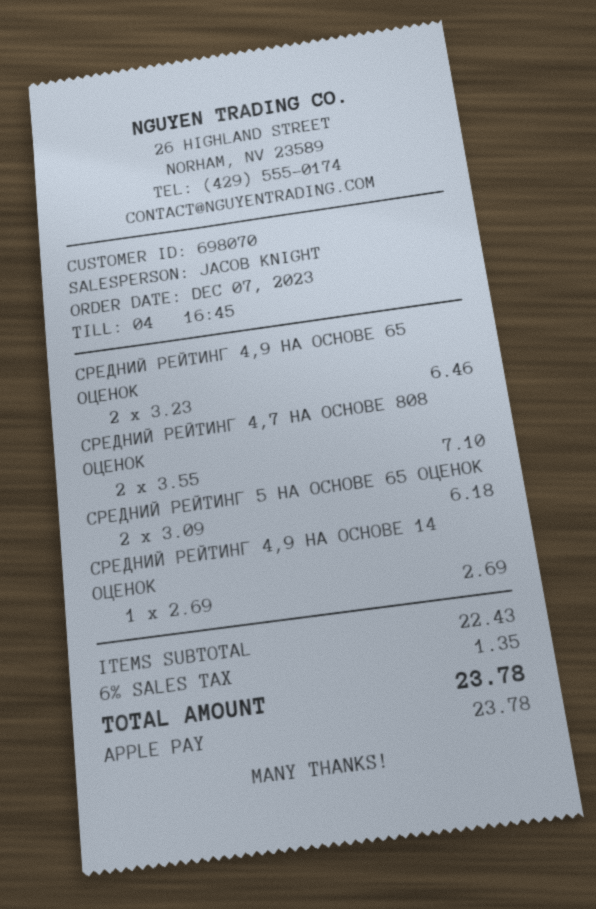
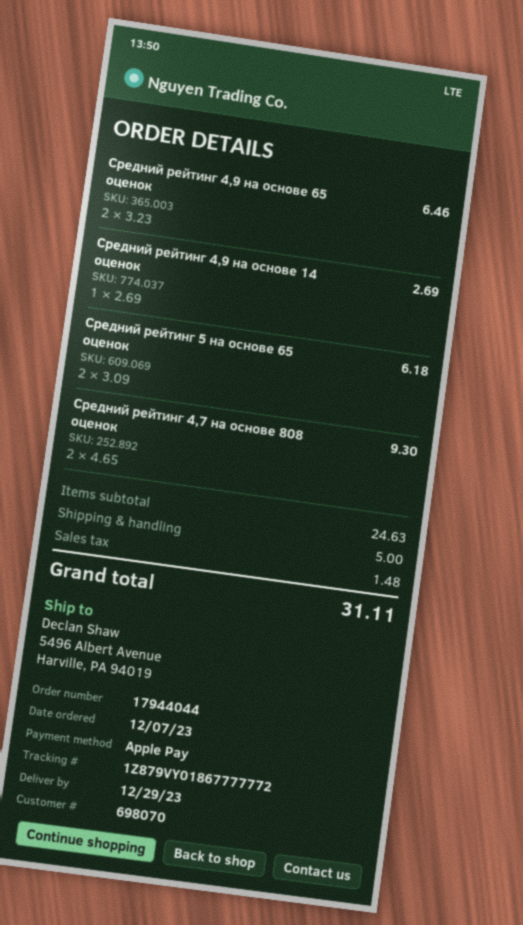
СРЕДНИЙ РЕЙТИНГ 4,7 НА ОСНОВЕ 808 ОЦЕНОК: 2 x 3.55 = 7.10 -> 2 x 4.65 = 9.30
subtotal: 22.43 -> 24.63
shipping: none -> 5.00
tax: 1.35 -> 1.48
total: 23.78 -> 31.11

